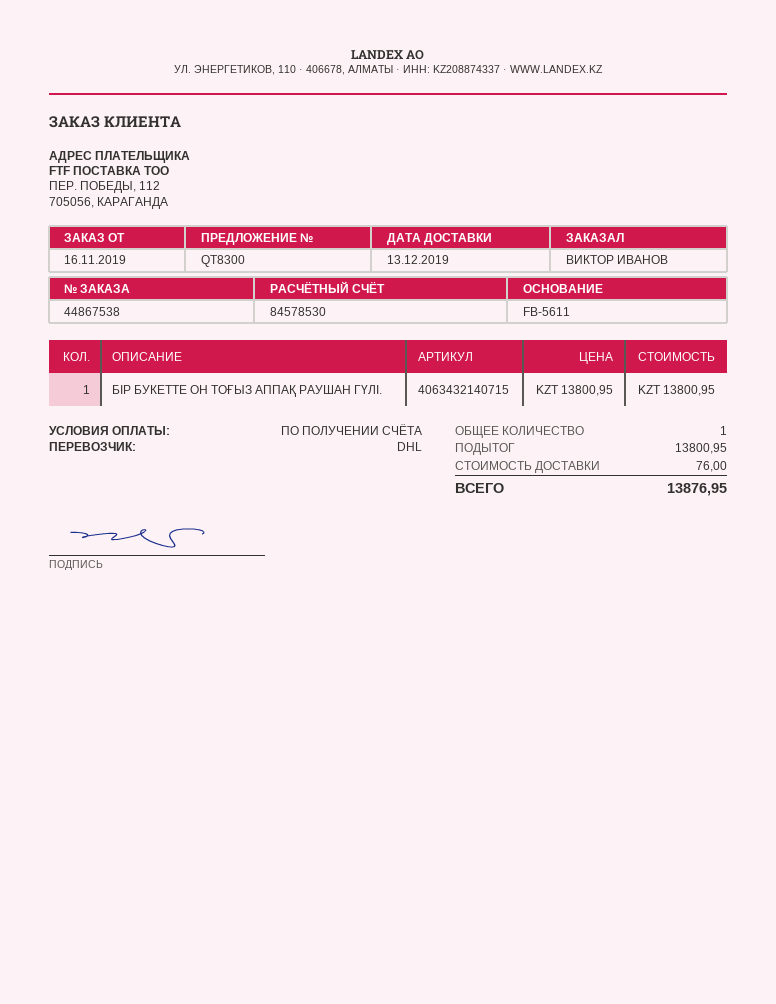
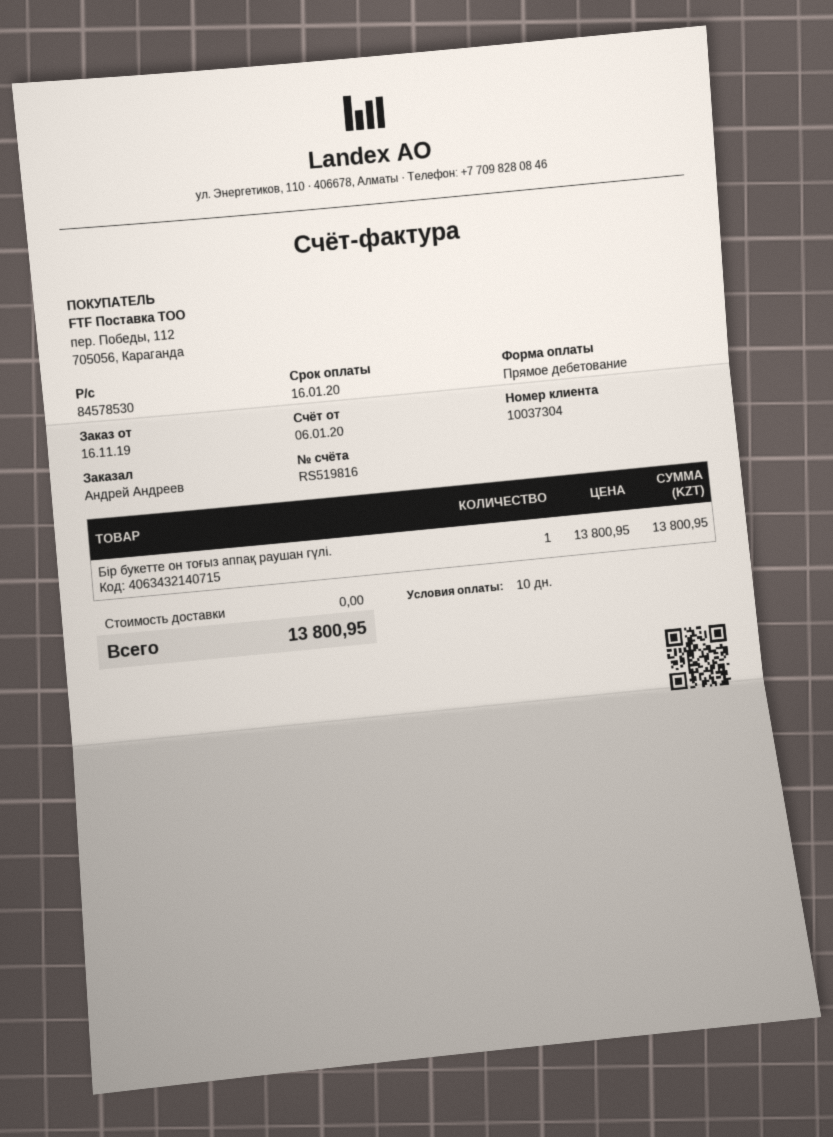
payment terms: on receipt -> 10 days
ordered by: ВИКТОР ИВАНОВ -> Андрей Андреев
shipping: 76.00 -> 0.00
total: 13876.95 -> 13800.95

